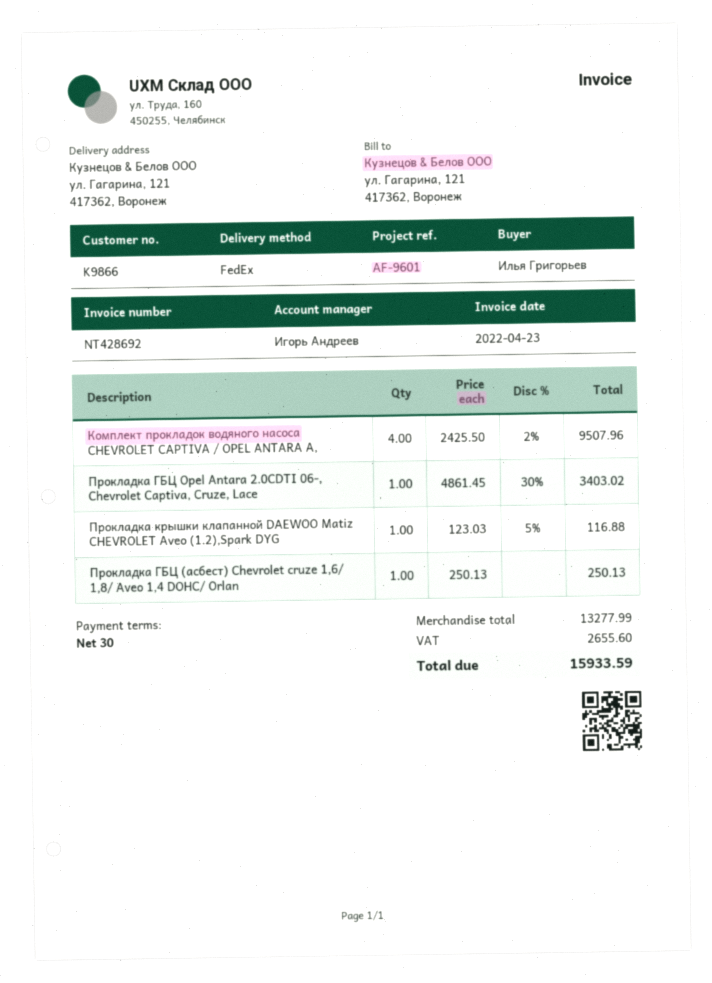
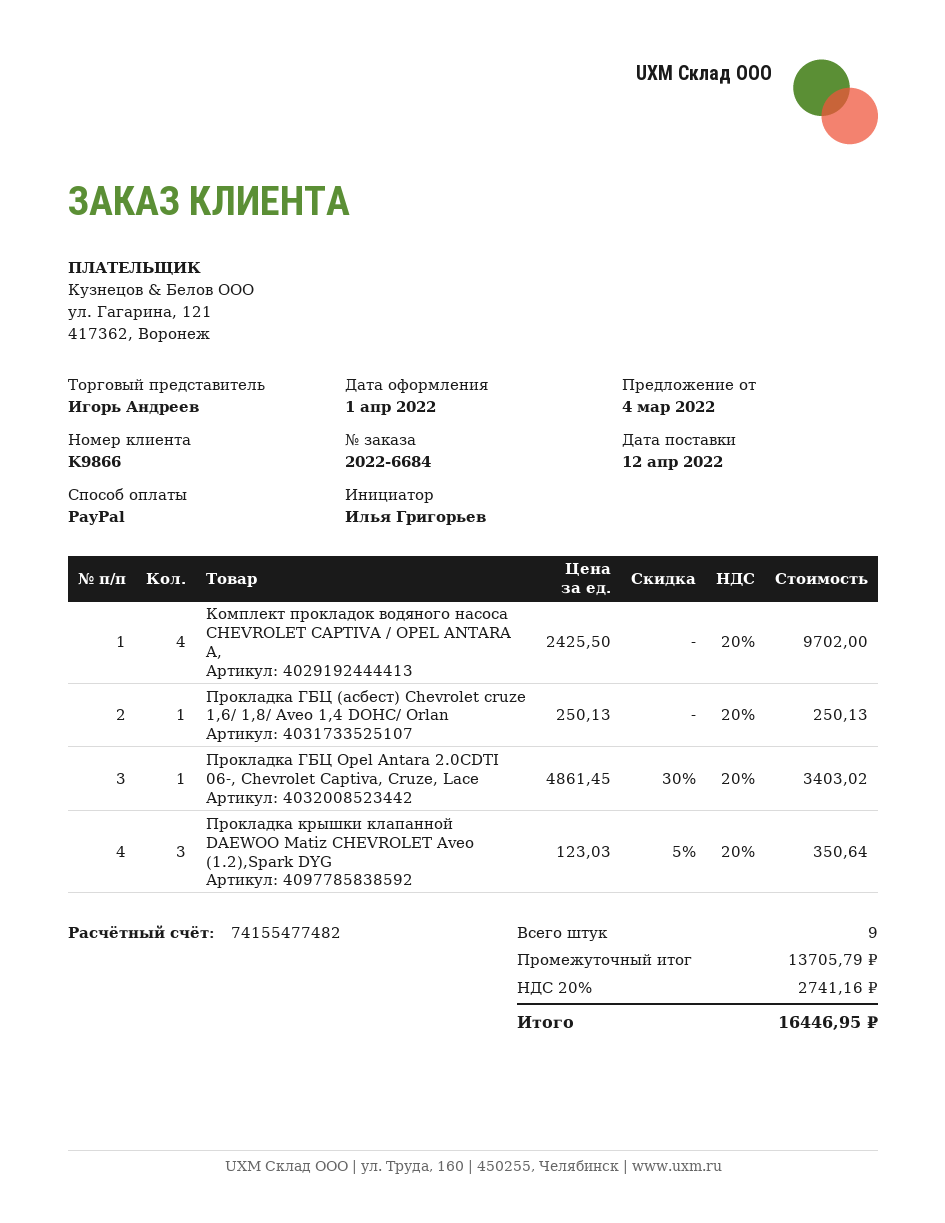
Комплект прокладок водяного насоса CHEVROLET CAPTIVA / OPEL ANTARA A,: 4 x 2425.50 - 2% = 9507.96 -> 4 x 2425.50 = 9702.00
Прокладка крышки клапанной DAEWOO Matiz CHEVROLET Aveo (1.2),Spark DYG: 1 x 123.03 - 5% = 116.88 -> 3 x 123.03 - 5% = 350.64
subtotal: 13277.99 -> 13705.79
tax: 2655.60 -> 2741.16
total: 15933.59 -> 16446.95

